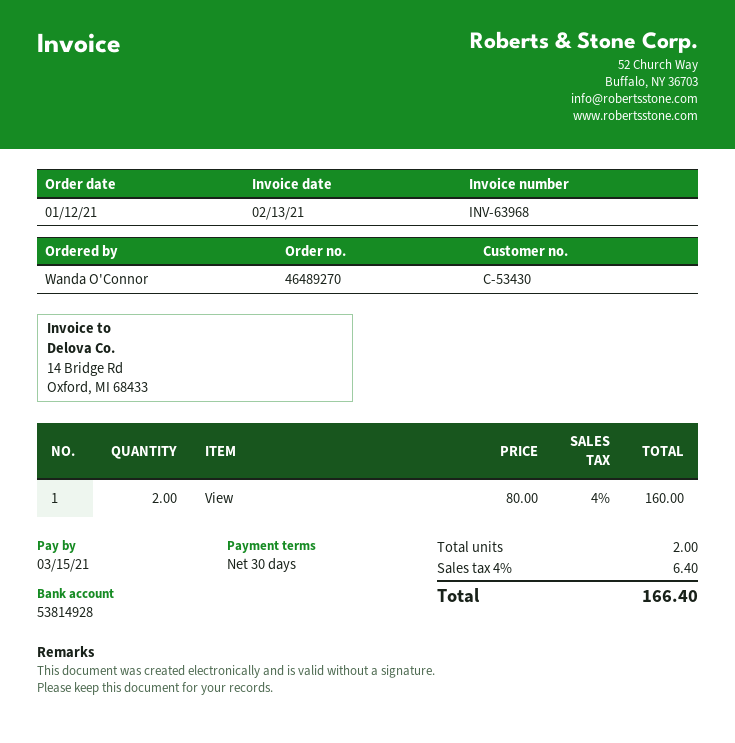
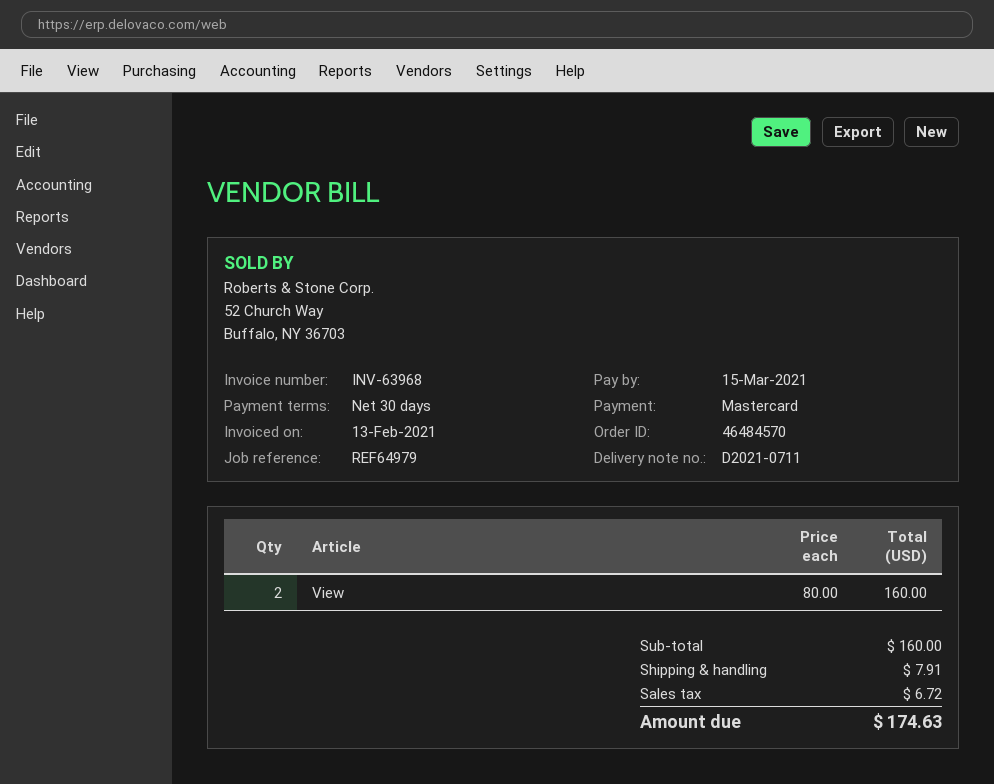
order number: 46489270 -> 46484570
shipping: none -> 7.91
tax: 6.40 -> 6.72
total: 166.40 -> 174.63

